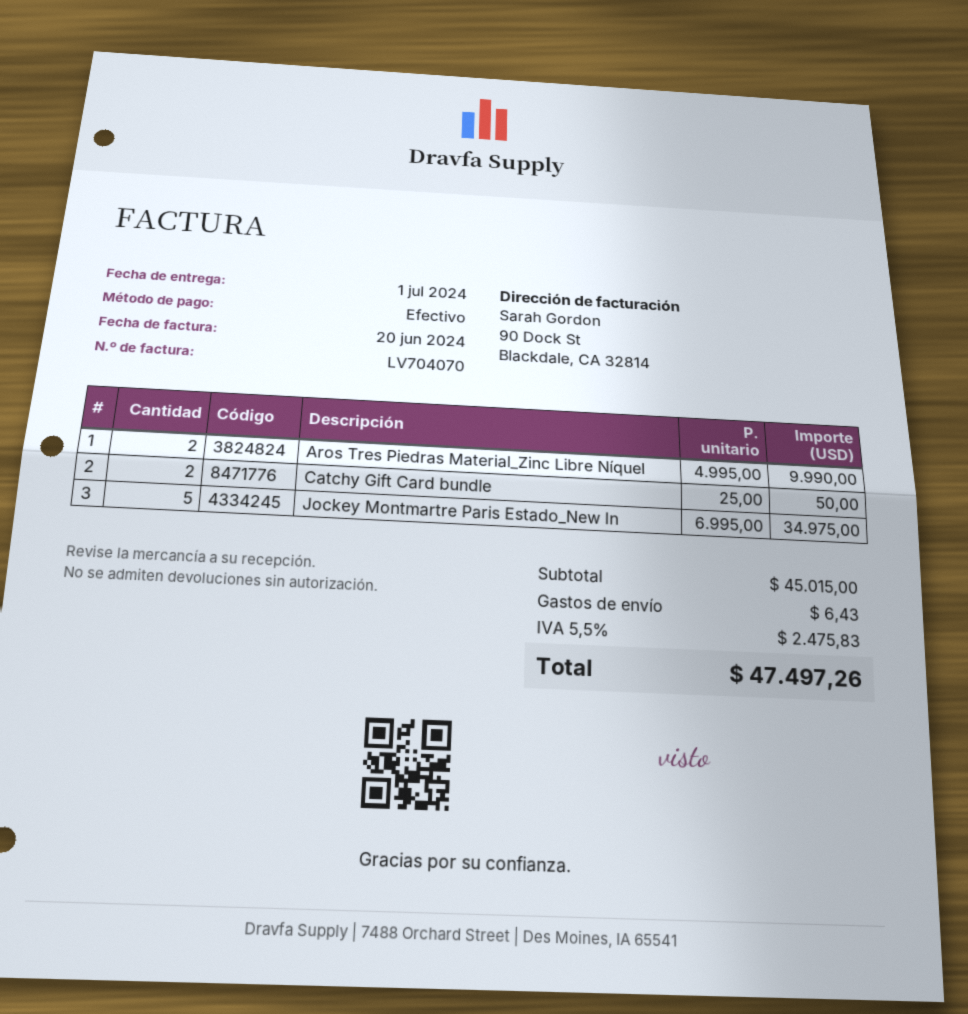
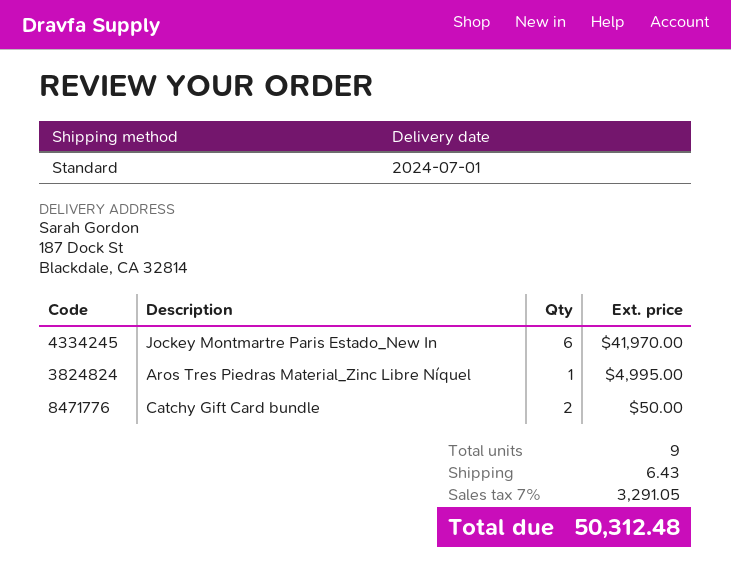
Aros Tres Piedras Material_Zinc Libre Níquel: 2 for 9990.00 -> 1 for 4995.00
Jockey Montmartre Paris Estado_New In: 5 for 34975.00 -> 6 for 41970.00
tax: 5.5% = 2475.83 -> 7% = 3291.05
total: 47497.26 -> 50312.48

